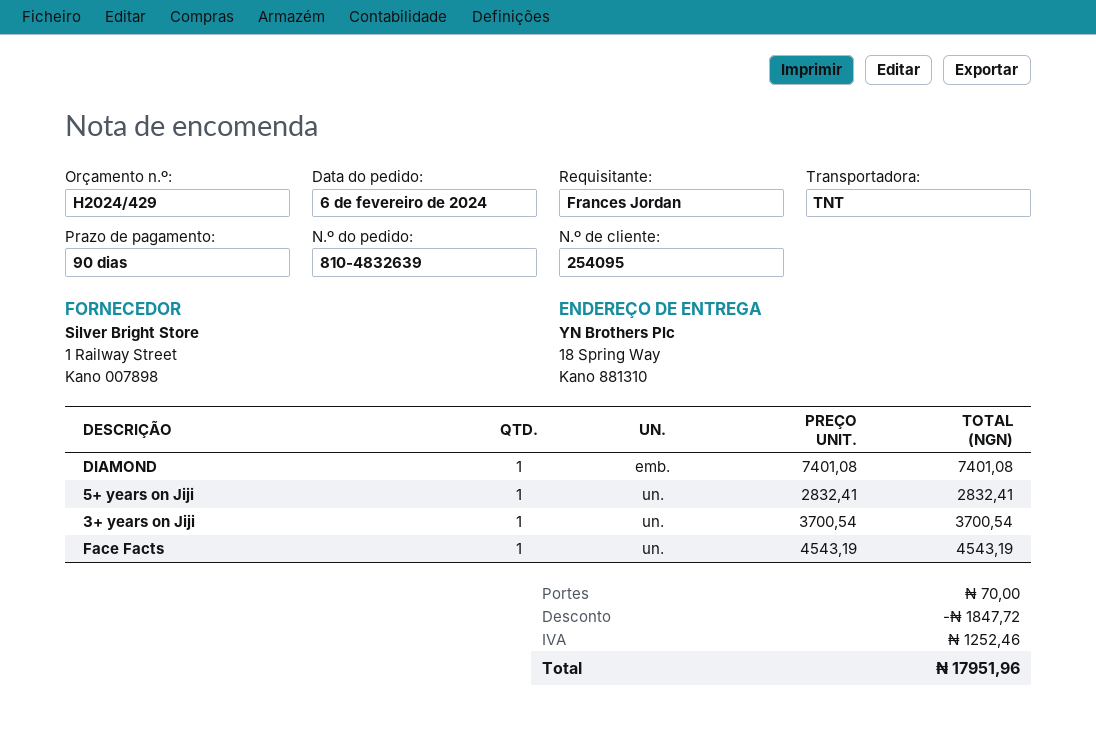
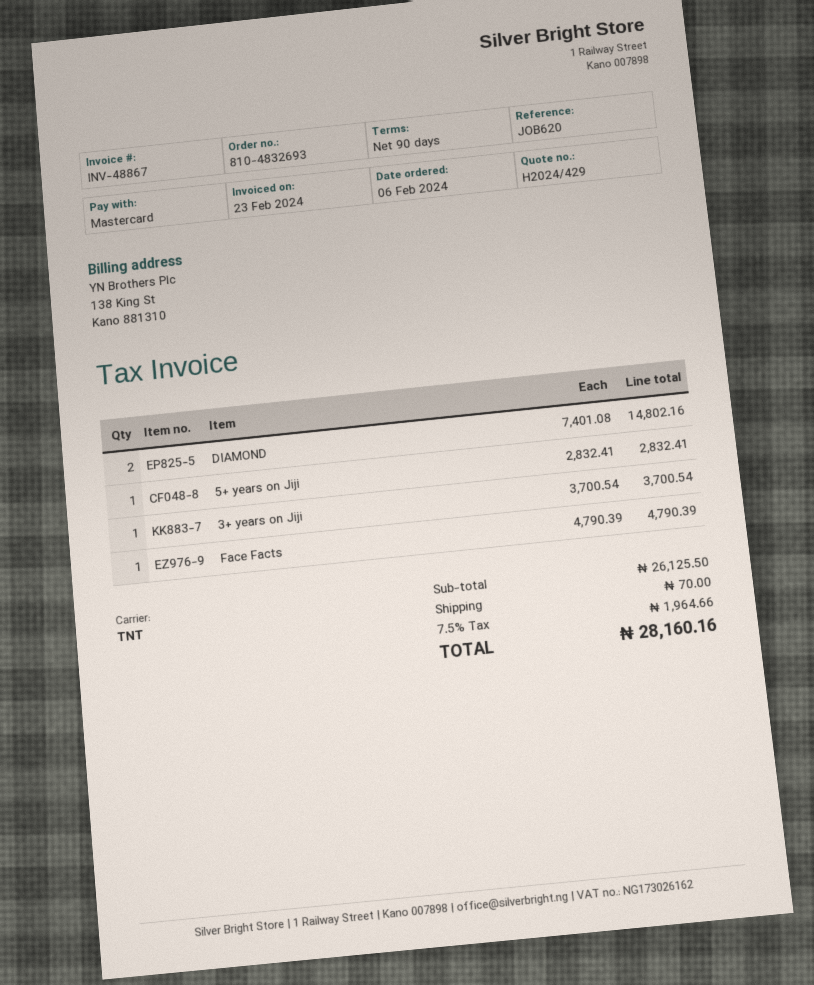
order number: 810-4832639 -> 810-4832693
DIAMOND: 1 x 7401.08 = 7401.08 -> 2 x 7401.08 = 14802.16
Face Facts: 1 x 4543.19 = 4543.19 -> 1 x 4790.39 = 4790.39
discount: 1847.72 -> none
tax: 1252.46 -> 1964.66
total: 17951.96 -> 28160.16

